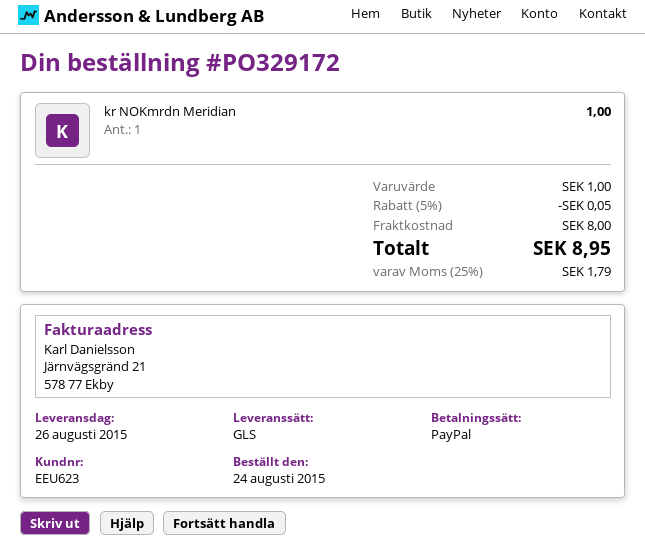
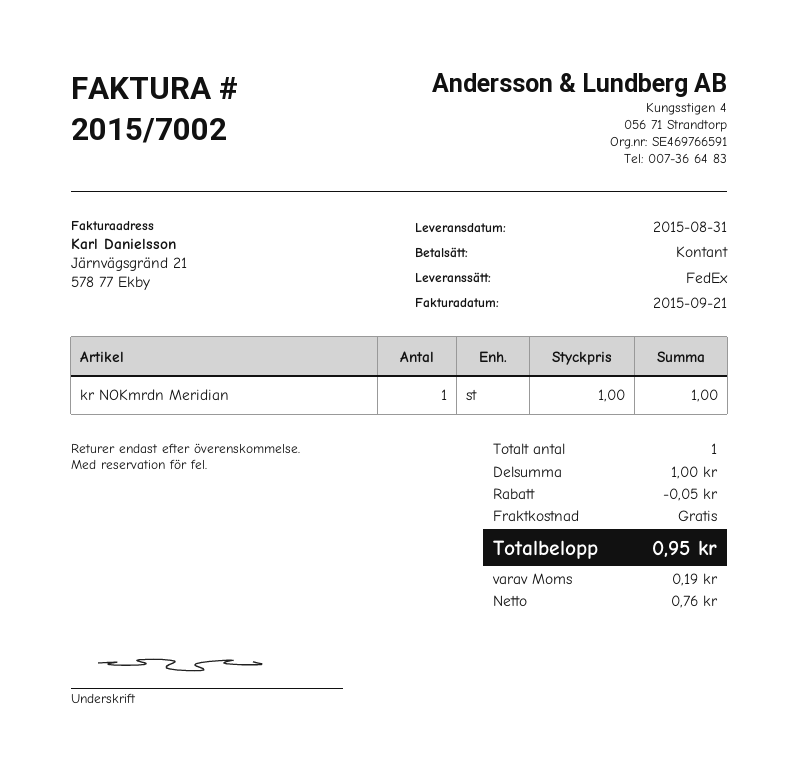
delivery date: 2015-08-26 -> 2015-08-31
payment method: PayPal -> cash
shipping method: GLS -> FedEx
shipping: 8.00 -> 0.00
tax: 1.79 -> 0.19
total: 8.95 -> 0.95

